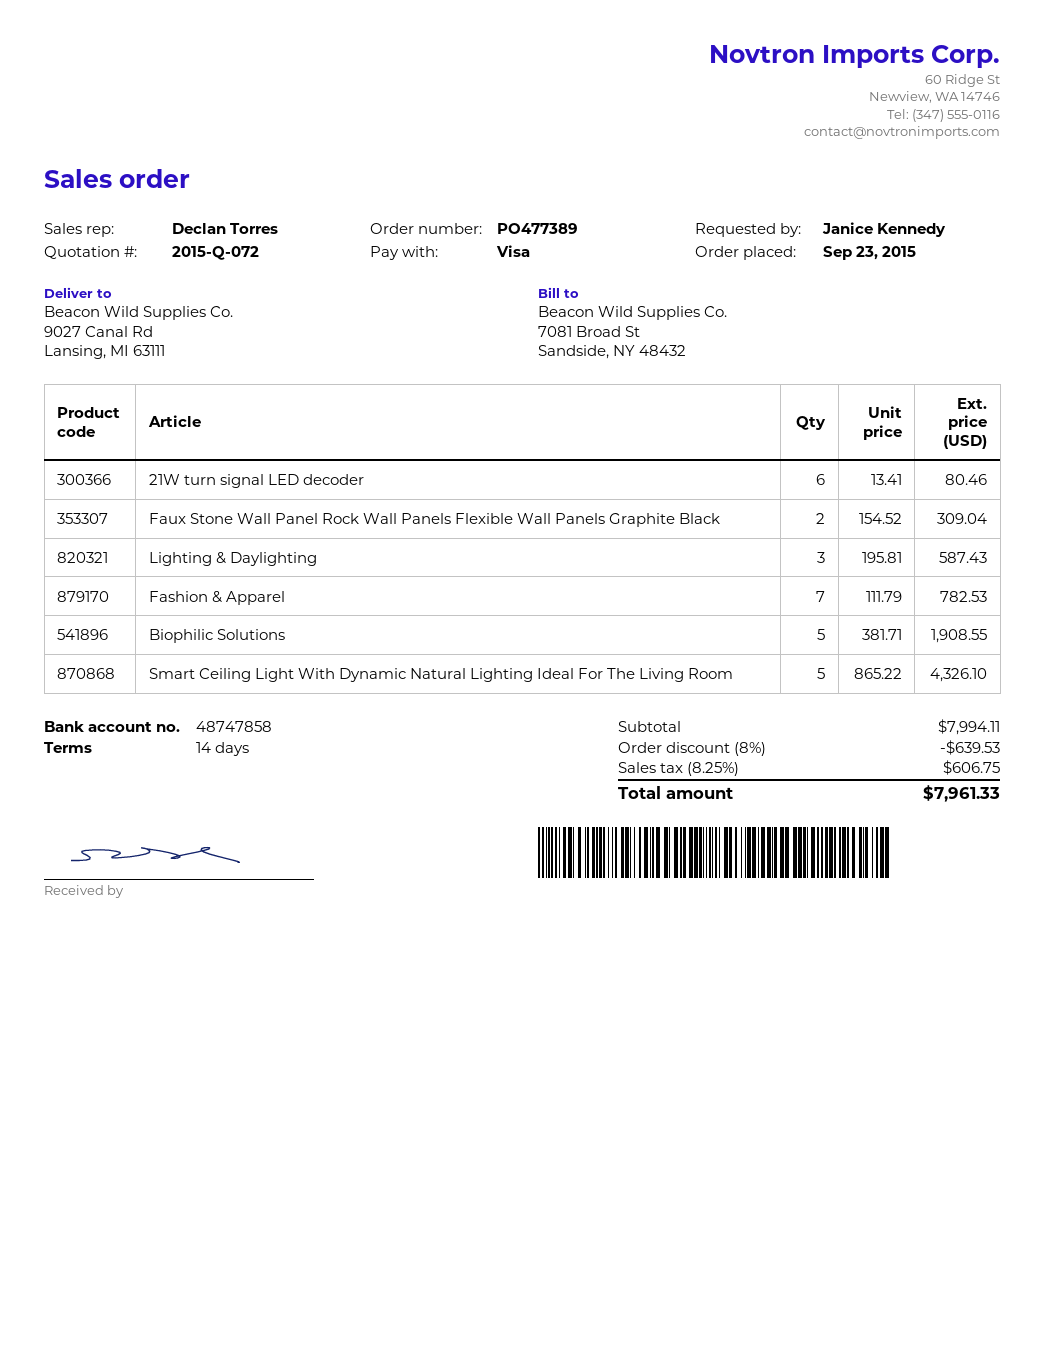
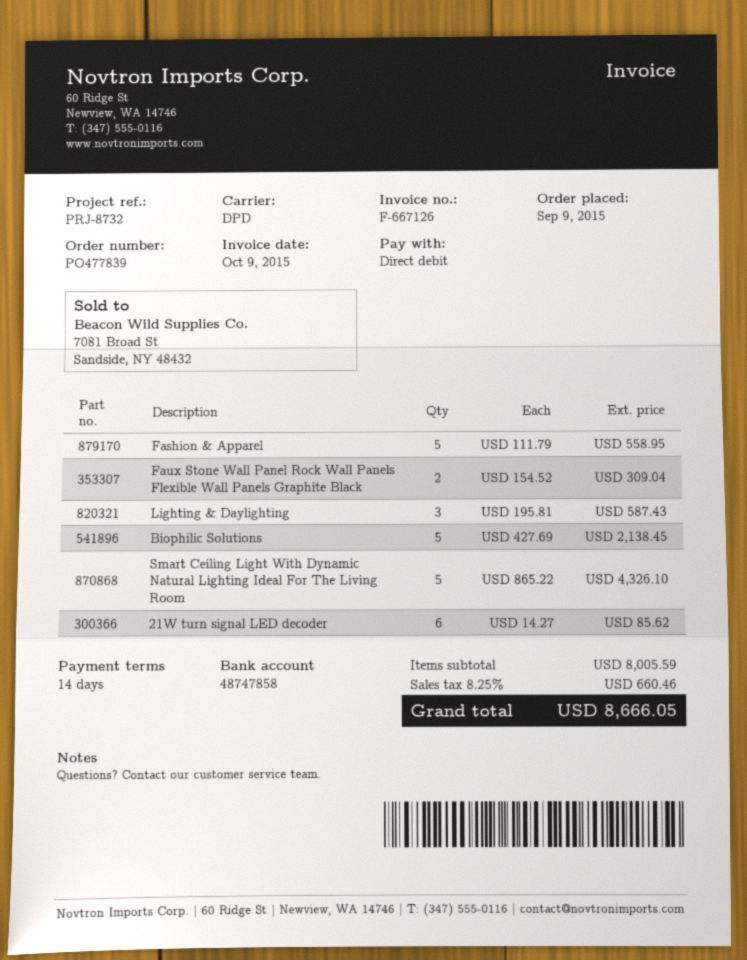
order number: PO477389 -> PO477839
order date: 2015-09-23 -> 2015-09-09
payment method: Visa -> direct debit
21W turn signal LED decoder: 6 x 13.41 = 80.46 -> 6 x 14.27 = 85.62
Fashion & Apparel: 7 x 111.79 = 782.53 -> 5 x 111.79 = 558.95
Biophilic Solutions: 5 x 381.71 = 1908.55 -> 5 x 427.69 = 2138.45
subtotal: 7994.11 -> 8005.59
discount: 8% = 639.53 -> none
tax: 8.25% = 606.75 -> 8.25% = 660.46
total: 7961.33 -> 8666.05

